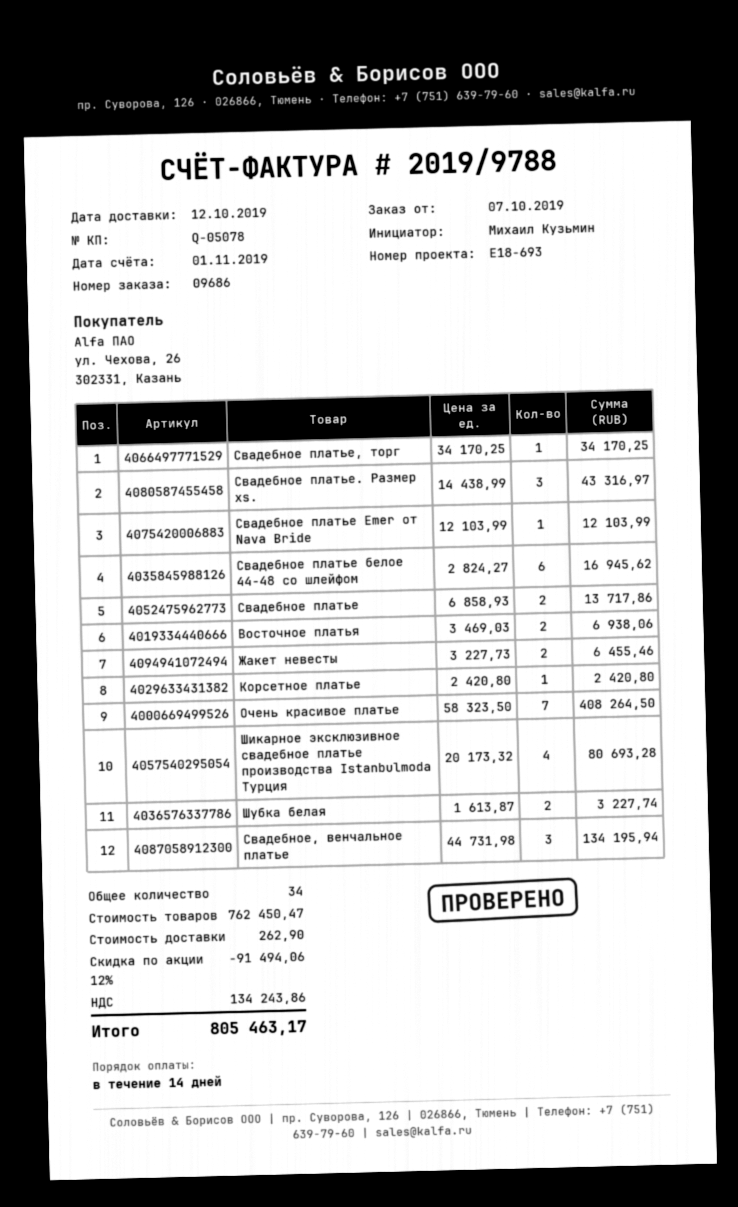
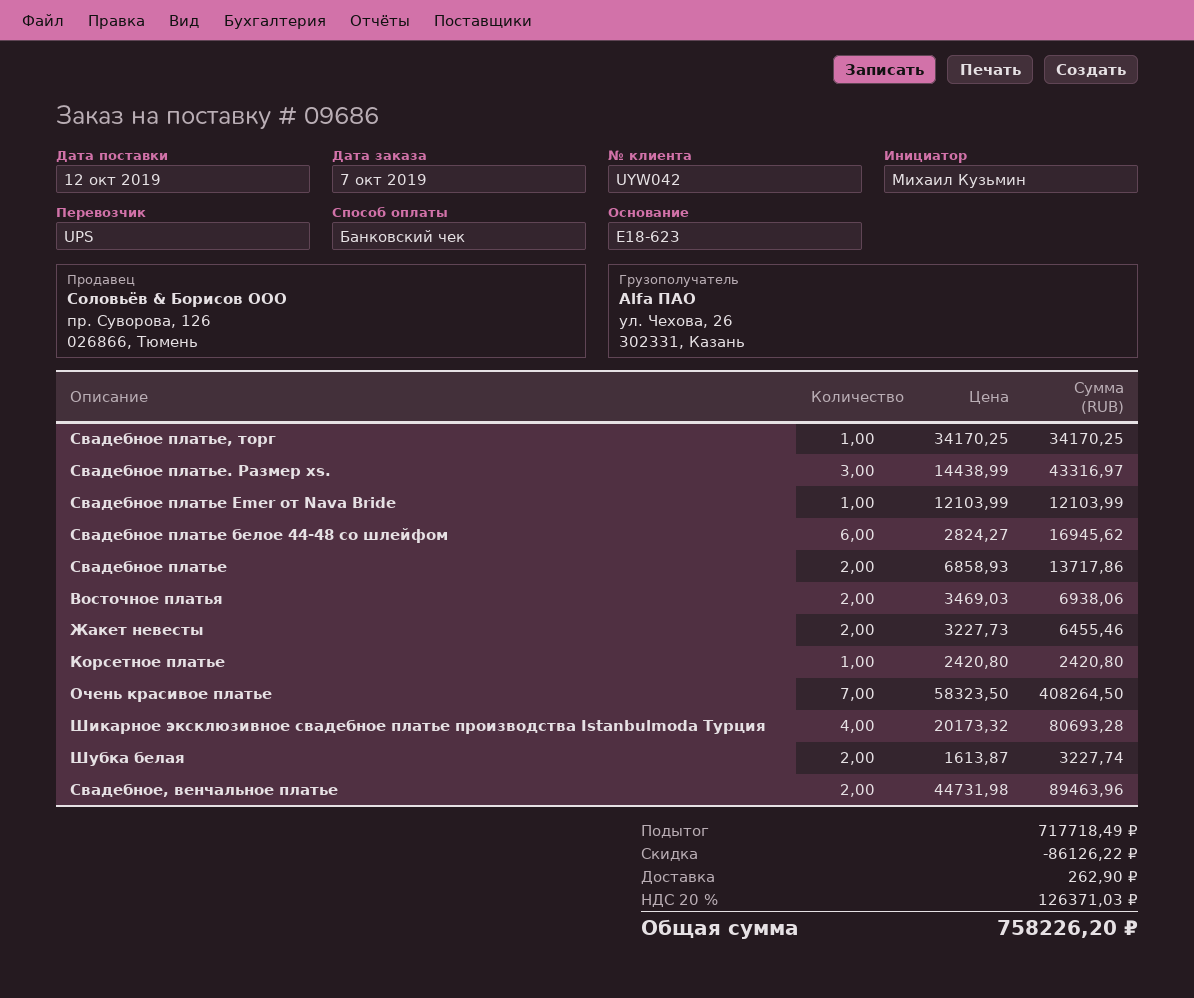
reference: E18-693 -> E18-623
Свадебное, венчальное платье: 3 x 44731.98 = 134195.94 -> 2 x 44731.98 = 89463.96
subtotal: 762450.47 -> 717718.49
discount: 91494.06 -> 86126.22
tax: 134243.86 -> 126371.03
total: 805463.17 -> 758226.20

